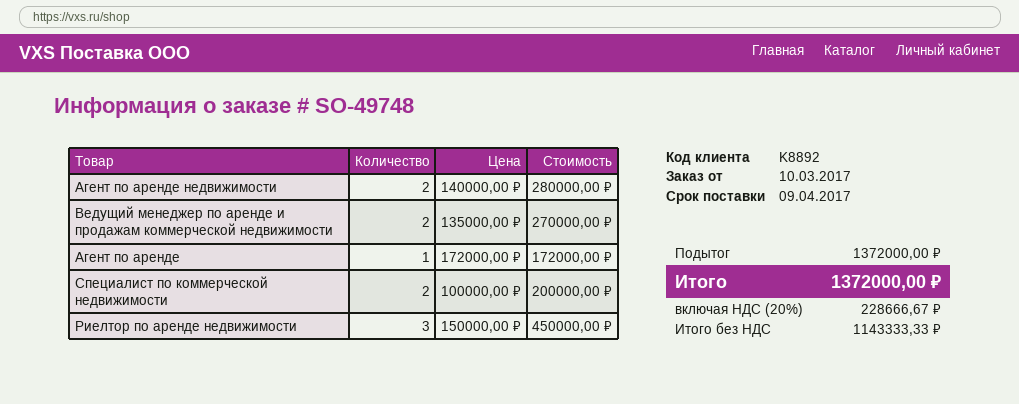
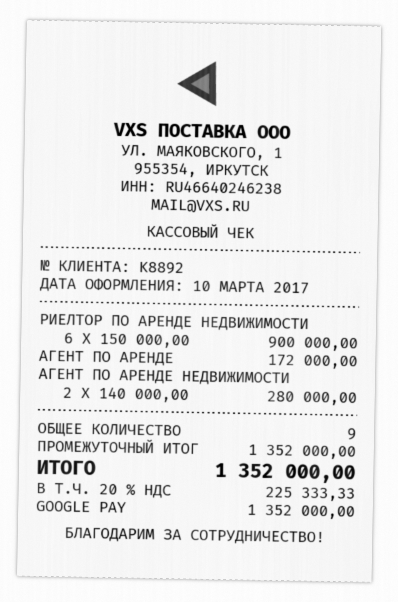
Ведущий менеджер по аренде и продажам коммерческой недвижимости: 2 x 135000.00 = 270000.00 -> none
Специалист по коммерческой недвижимости: 2 x 100000.00 = 200000.00 -> none
Риелтор по аренде недвижимости: 3 x 150000.00 = 450000.00 -> 6 x 150000.00 = 900000.00
subtotal: 1372000.00 -> 1352000.00
tax: 20% = 228666.67 -> 20% = 225333.33
total: 1372000.00 -> 1352000.00

